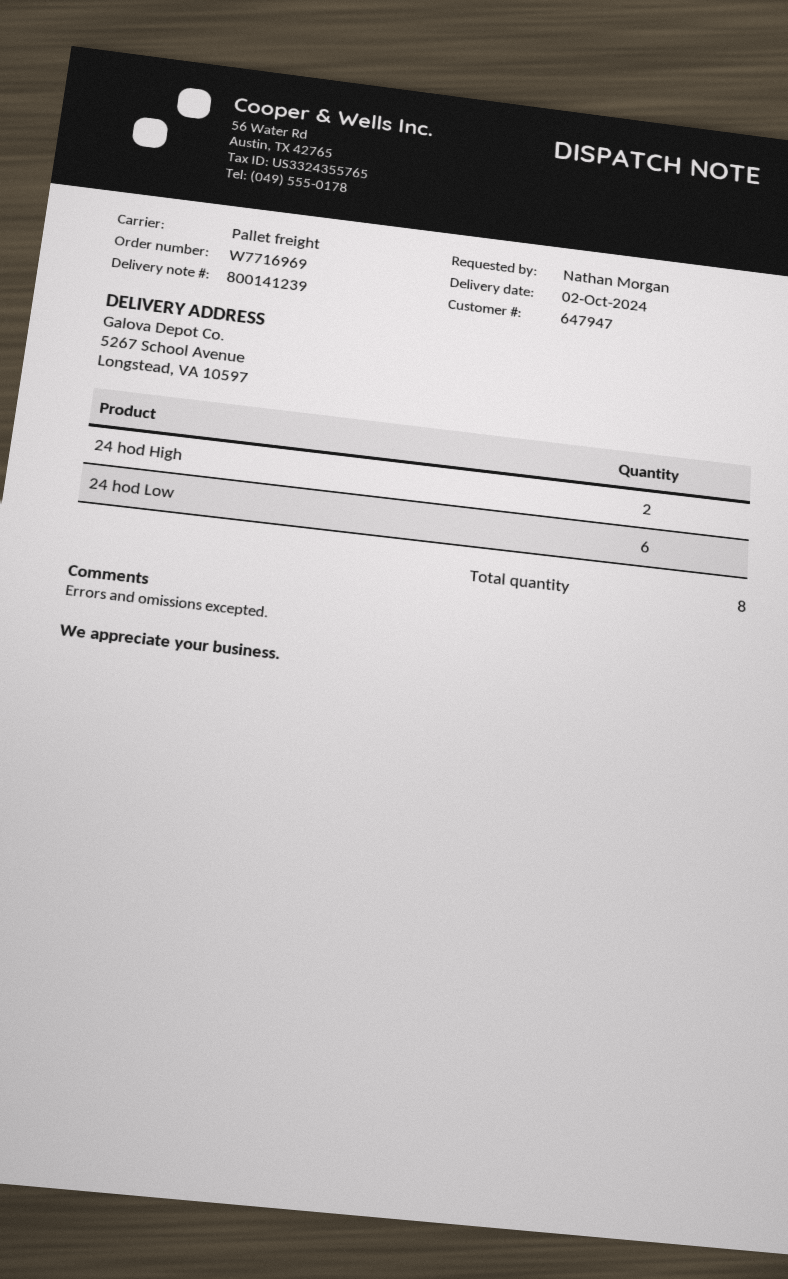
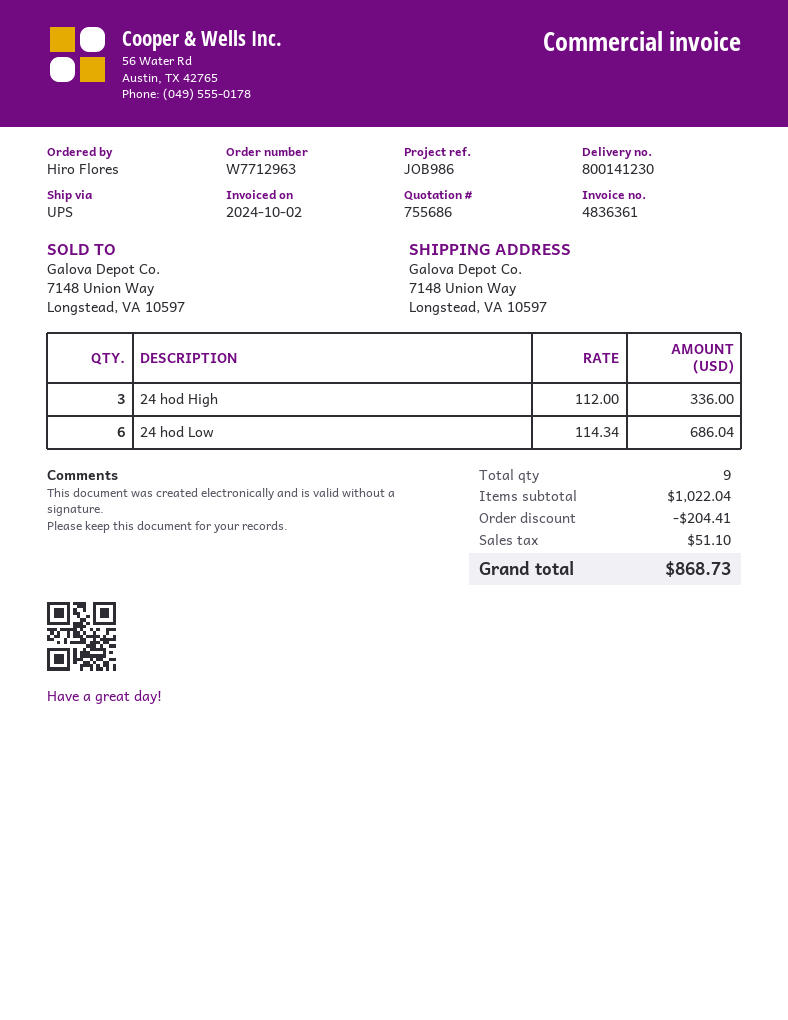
order number: W7716969 -> W7712963
delivery note number: 800141239 -> 800141230
ordered by: Nathan Morgan -> Hiro Flores
shipping method: pallet freight -> UPS
ship to: 5267 School Avenue, Longstead, VA 10597 -> 7148 Union Way, Longstead, VA 10597
24 hod High: 2 -> 3
total quantity: 8 -> 9

